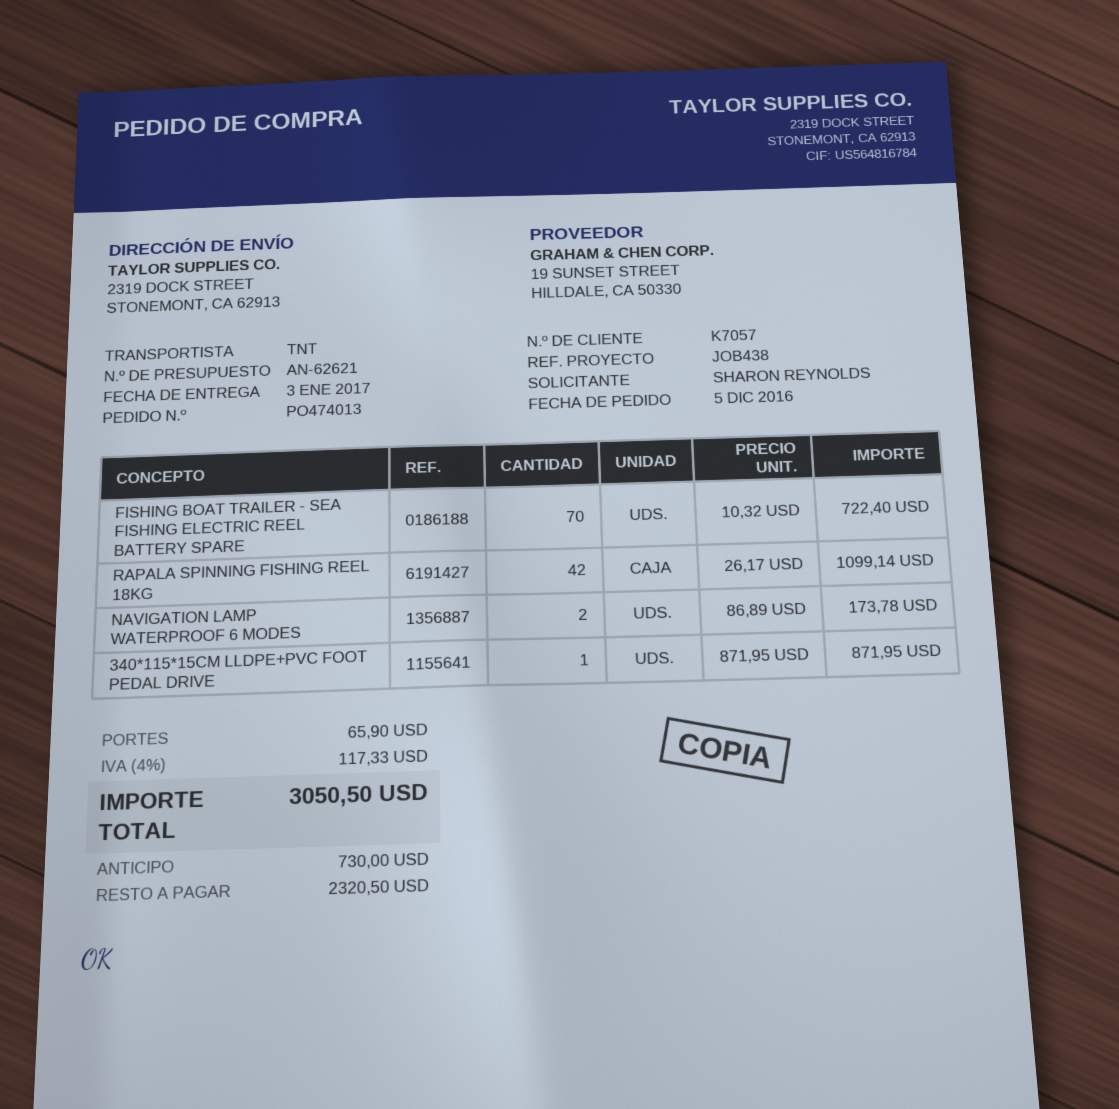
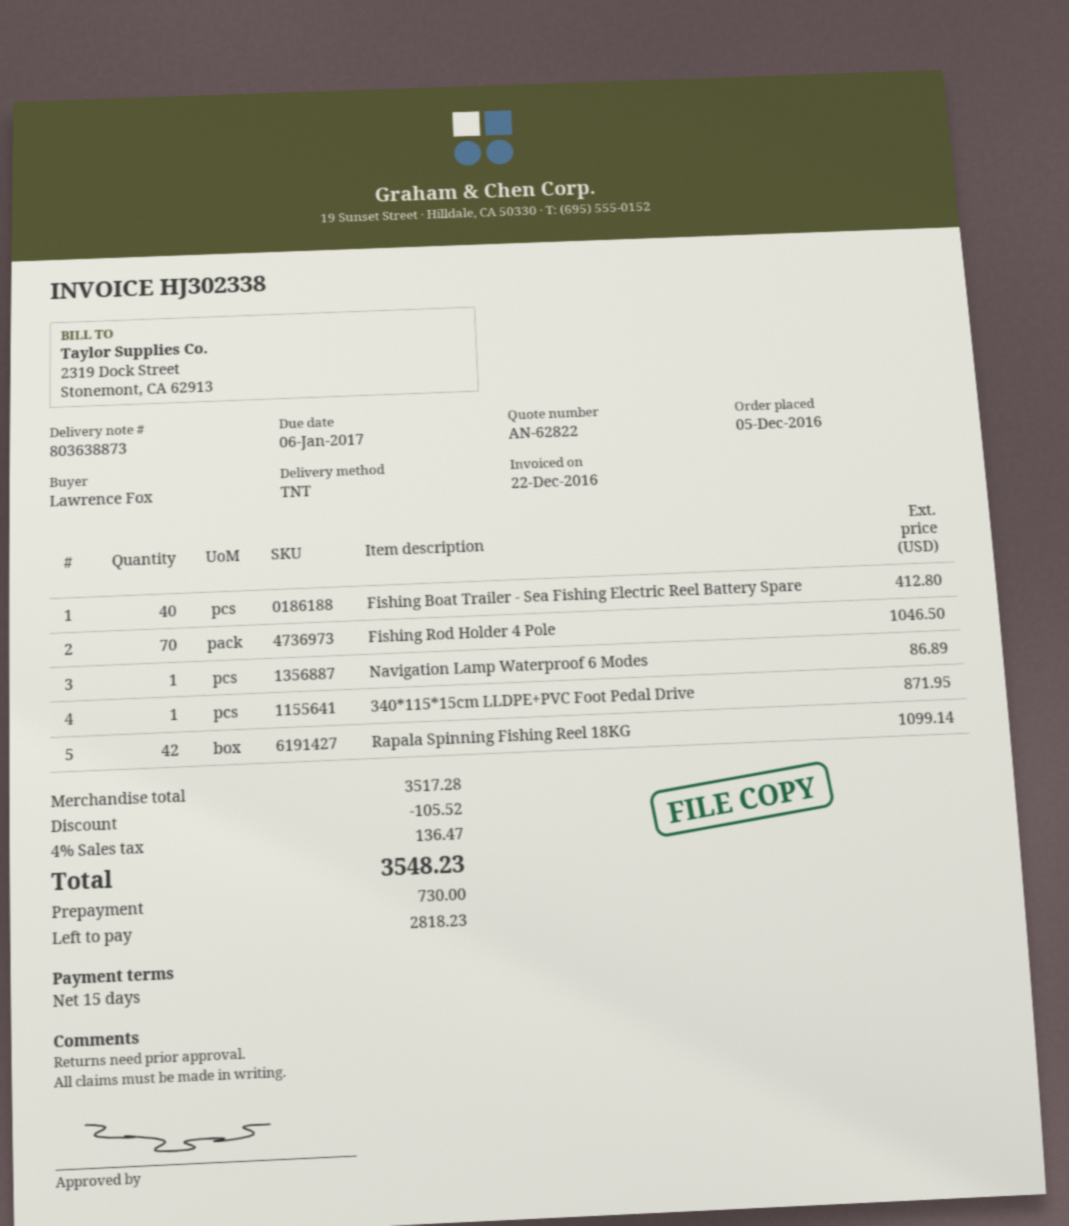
quote number: AN-62621 -> AN-62822
ordered by: SHARON REYNOLDS -> Lawrence Fox
FISHING BOAT TRAILER - SEA FISHING ELECTRIC REEL BATTERY SPARE: 70 for 722.40 -> 40 for 412.80
NAVIGATION LAMP WATERPROOF 6 MODES: 2 for 173.78 -> 1 for 86.89
Fishing Rod Holder 4 Pole: none -> 70 for 1046.50
discount: none -> 105.52
shipping: 65.90 -> none
tax: 4% = 117.33 -> 4% = 136.47
total: 3050.50 -> 3548.23
balance: 2320.50 -> 2818.23

